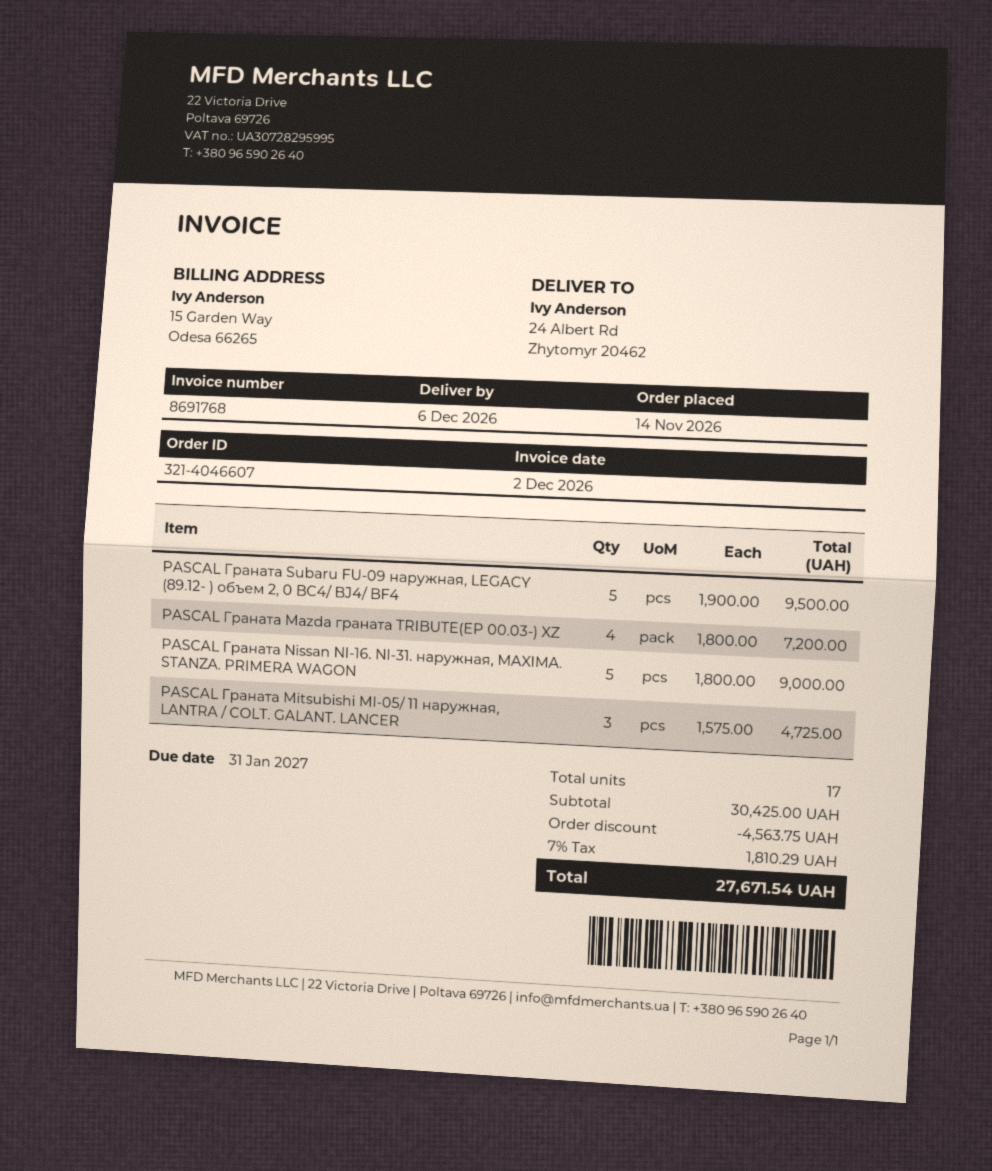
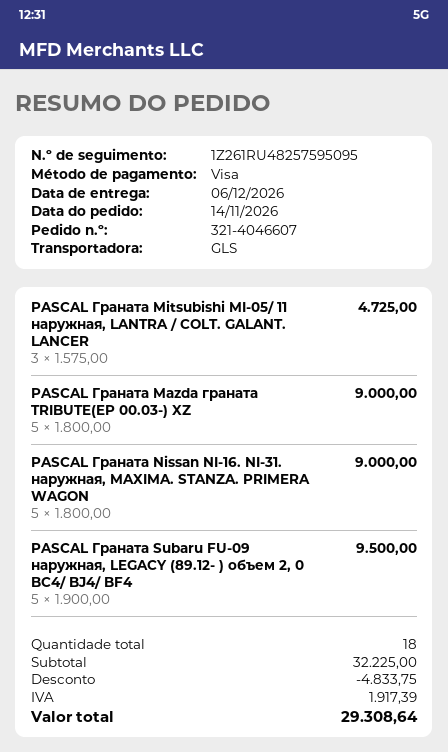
PASCAL Граната Mazda граната TRIBUTE(EP 00.03-) XZ: 4 x 1800.00 = 7200.00 -> 5 x 1800.00 = 9000.00
total quantity: 17 -> 18
subtotal: 30425.00 -> 32225.00
discount: 4563.75 -> 4833.75
tax: 1810.29 -> 1917.39
total: 27671.54 -> 29308.64

